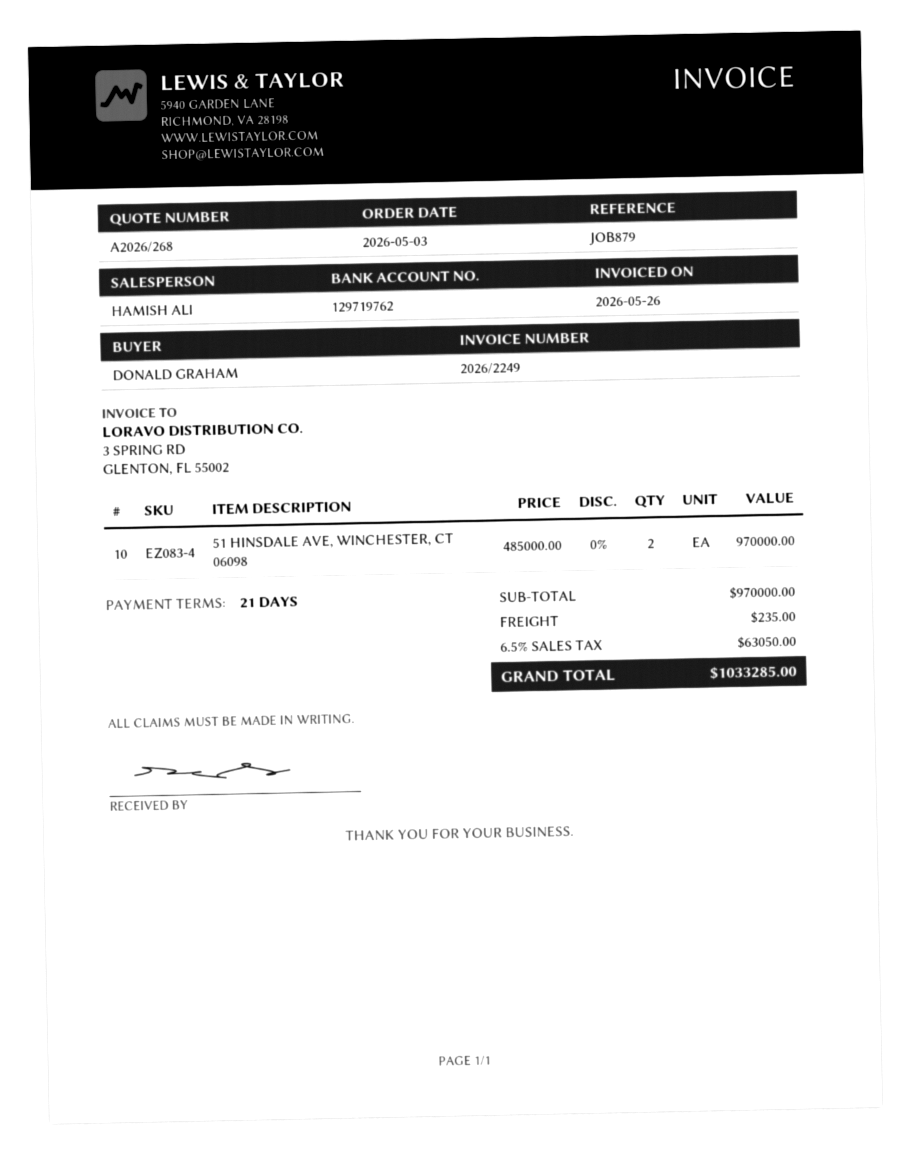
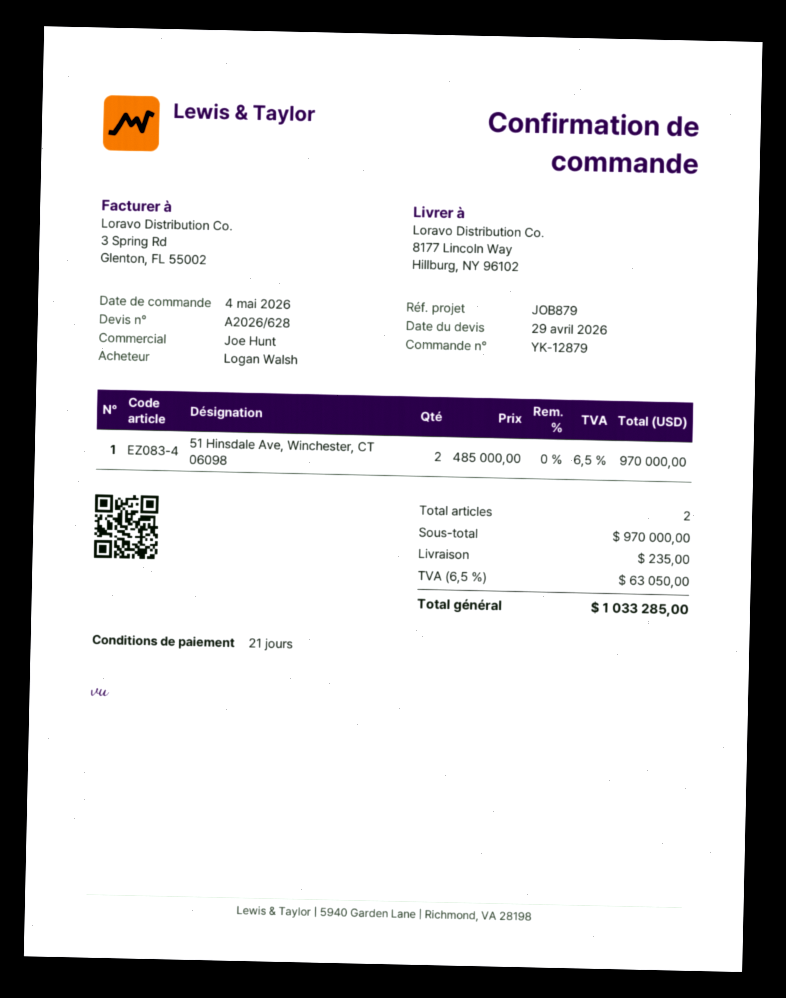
quote number: A2026/268 -> A2026/628
order date: 2026-05-03 -> 2026-05-04
ordered by: DONALD GRAHAM -> Logan Walsh
sales rep: HAMISH ALI -> Joe Hunt

